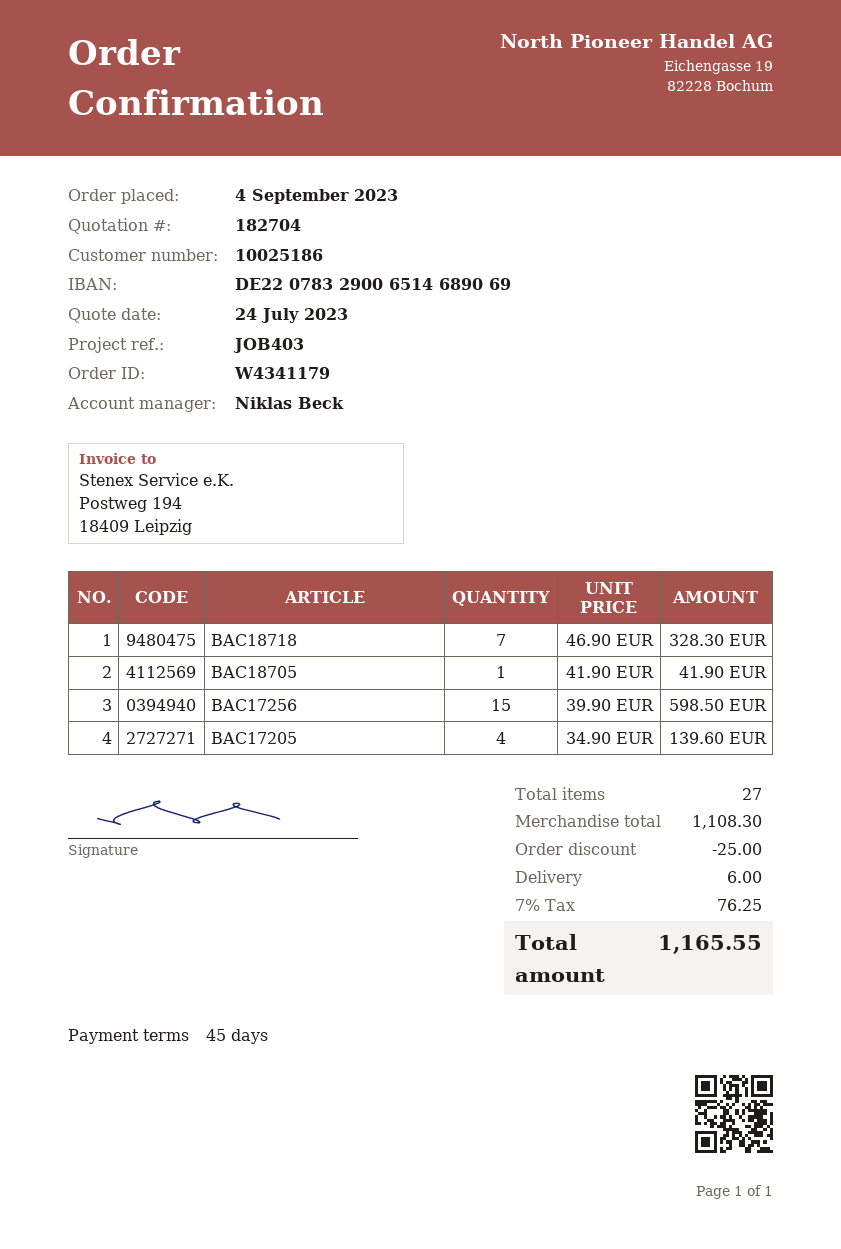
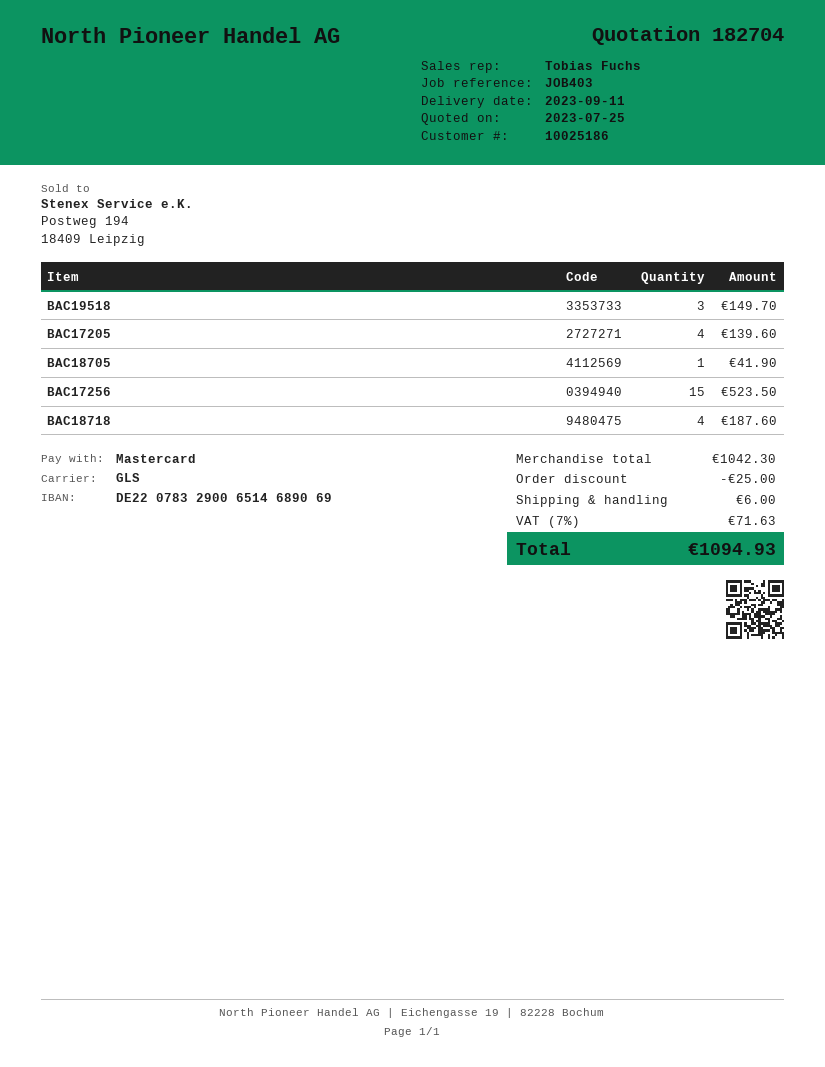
quote date: 2023-07-24 -> 2023-07-25
sales rep: Niklas Beck -> Tobias Fuchs
BAC18718: 7 for 328.30 -> 4 for 187.60
BAC17256: 15 for 598.50 -> 15 for 523.50
BAC19518: none -> 3 for 149.70
subtotal: 1108.30 -> 1042.30
tax: 7% = 76.25 -> 7% = 71.63
total: 1165.55 -> 1094.93

